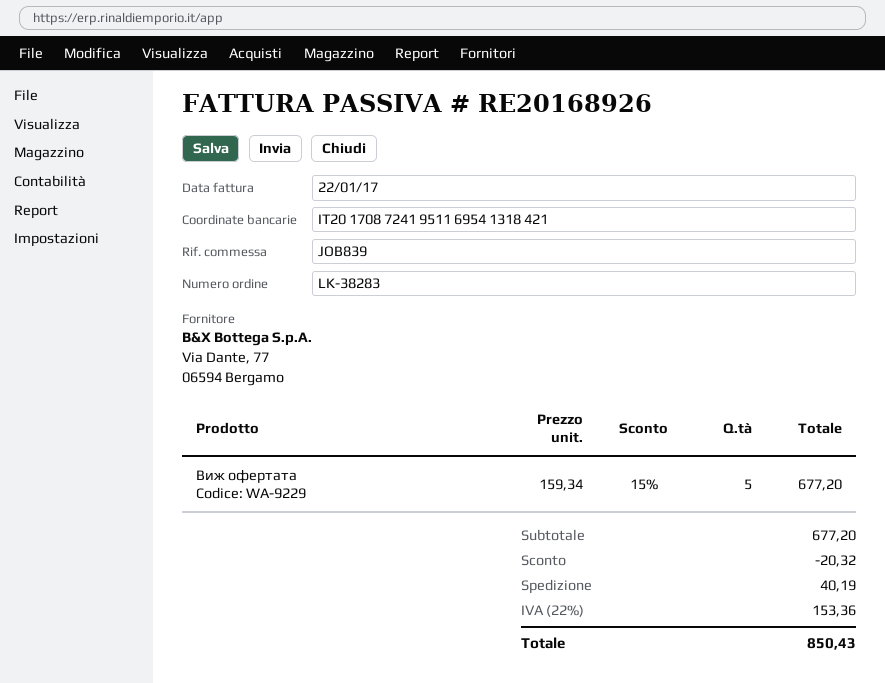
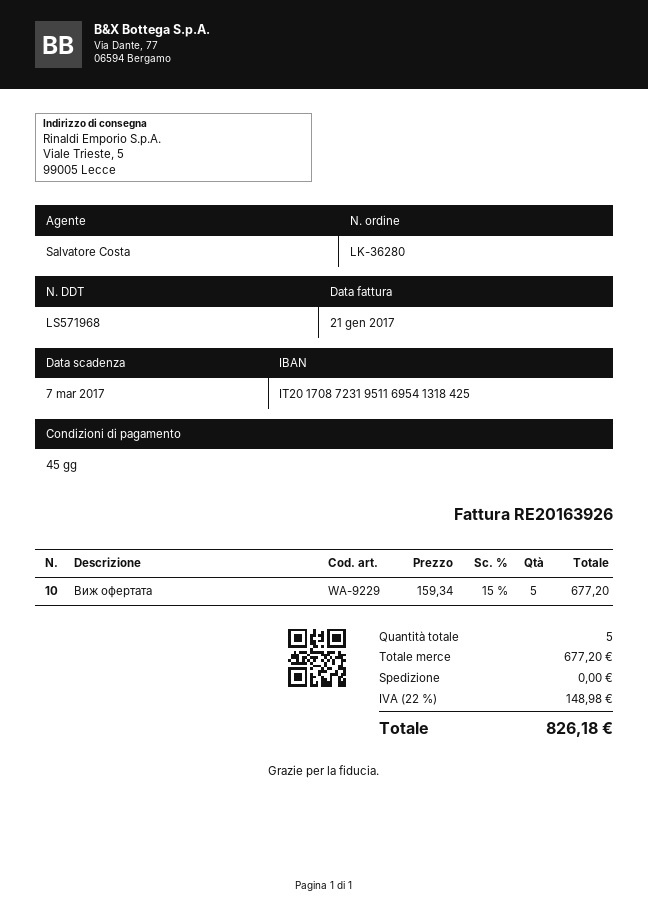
order number: LK-38283 -> LK-36280
invoice number: RE20168926 -> RE20163926
invoice date: 2017-01-22 -> 2017-01-21
bank account: IT2017087241951169541318421 -> IT2017087231951169541318425
discount: 20.32 -> none
shipping: 40.19 -> 0.00
tax: 22% = 153.36 -> 22% = 148.98
total: 850.43 -> 826.18

